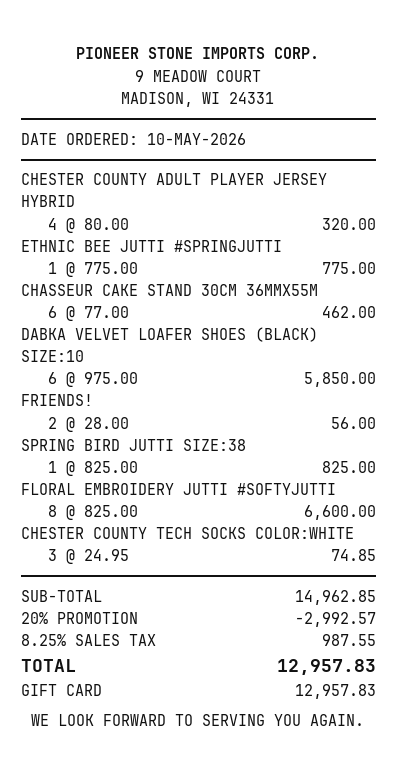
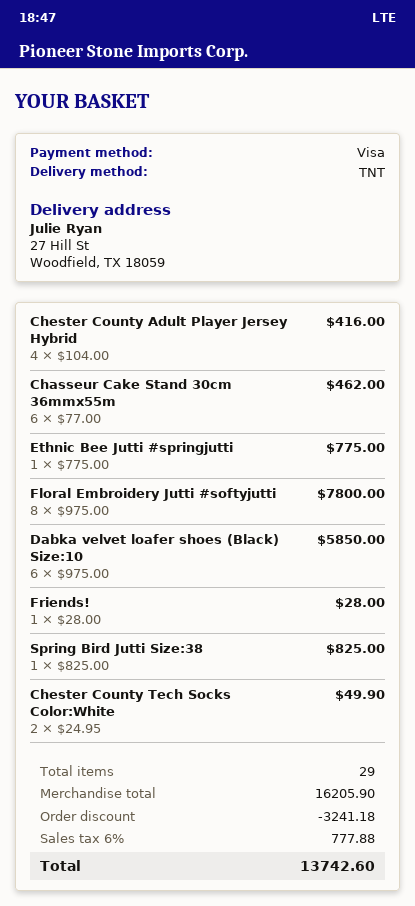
payment method: gift card -> Visa
CHESTER COUNTY ADULT PLAYER JERSEY HYBRID: 4 x 80.00 = 320.00 -> 4 x 104.00 = 416.00
FRIENDS!: 2 x 28.00 = 56.00 -> 1 x 28.00 = 28.00
FLORAL EMBROIDERY JUTTI #SOFTYJUTTI: 8 x 825.00 = 6600.00 -> 8 x 975.00 = 7800.00
CHESTER COUNTY TECH SOCKS COLOR:WHITE: 3 x 24.95 = 74.85 -> 2 x 24.95 = 49.90
subtotal: 14962.85 -> 16205.90
discount: 2992.57 -> 3241.18
tax: 8.25% = 987.55 -> 6% = 777.88
total: 12957.83 -> 13742.60

